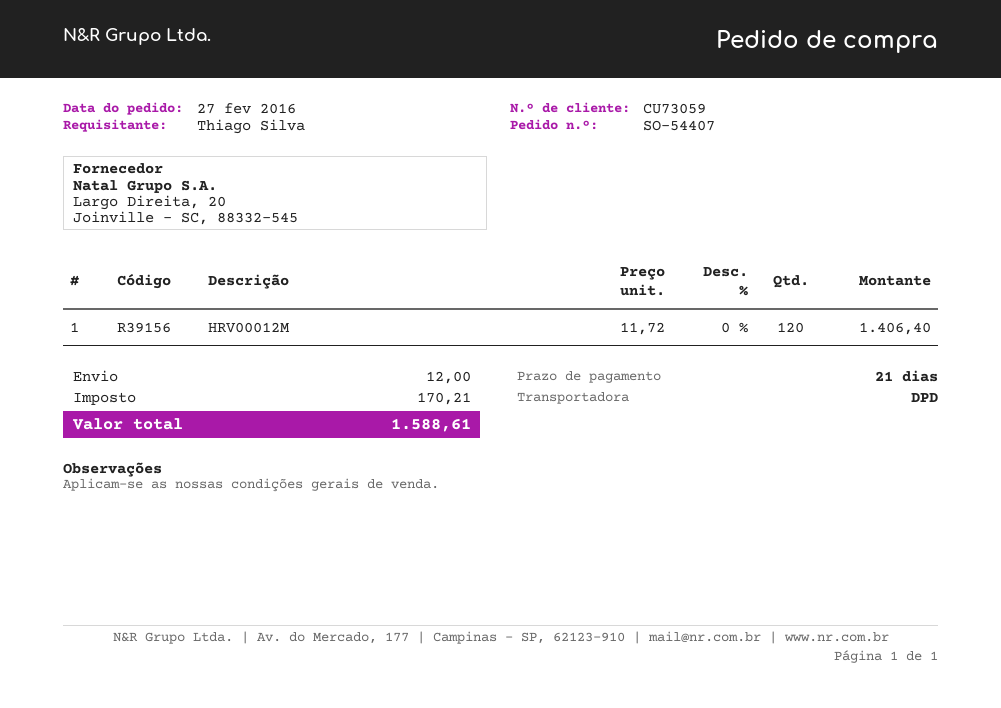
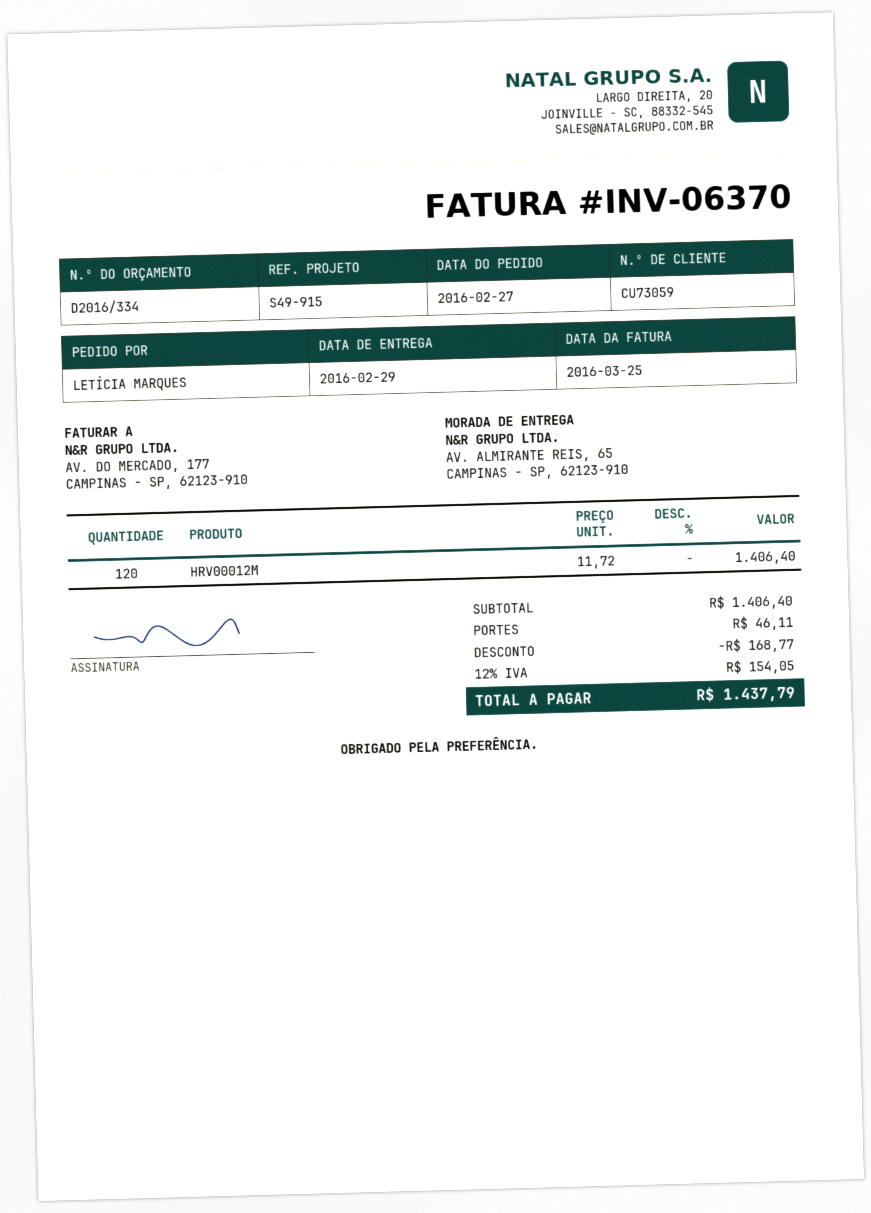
ordered by: Thiago Silva -> LETÍCIA MARQUES
discount: none -> 168.77
shipping: 12.00 -> 46.11
tax: 170.21 -> 154.05
total: 1588.61 -> 1437.79

